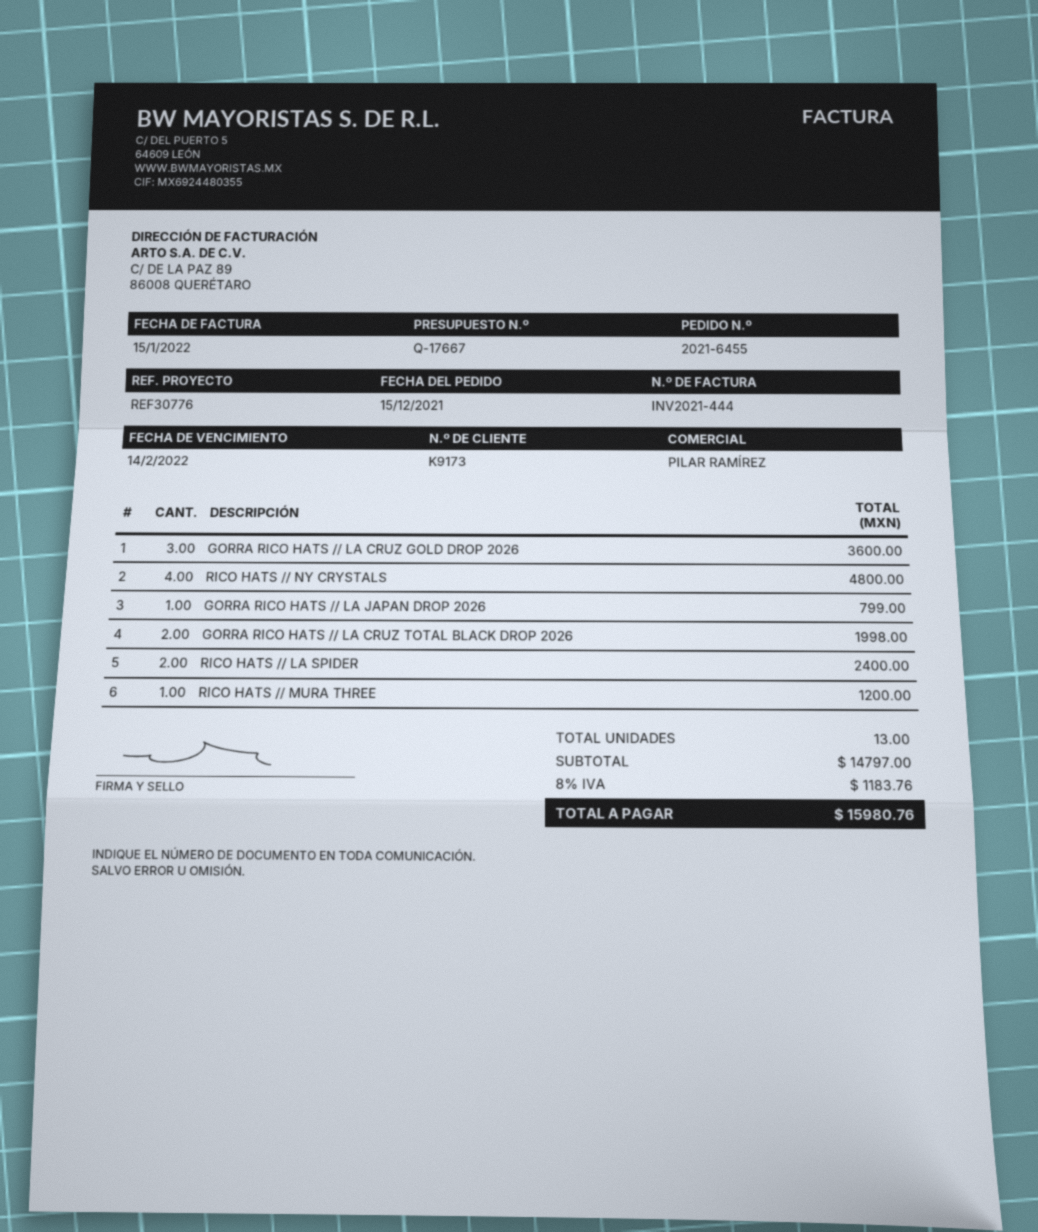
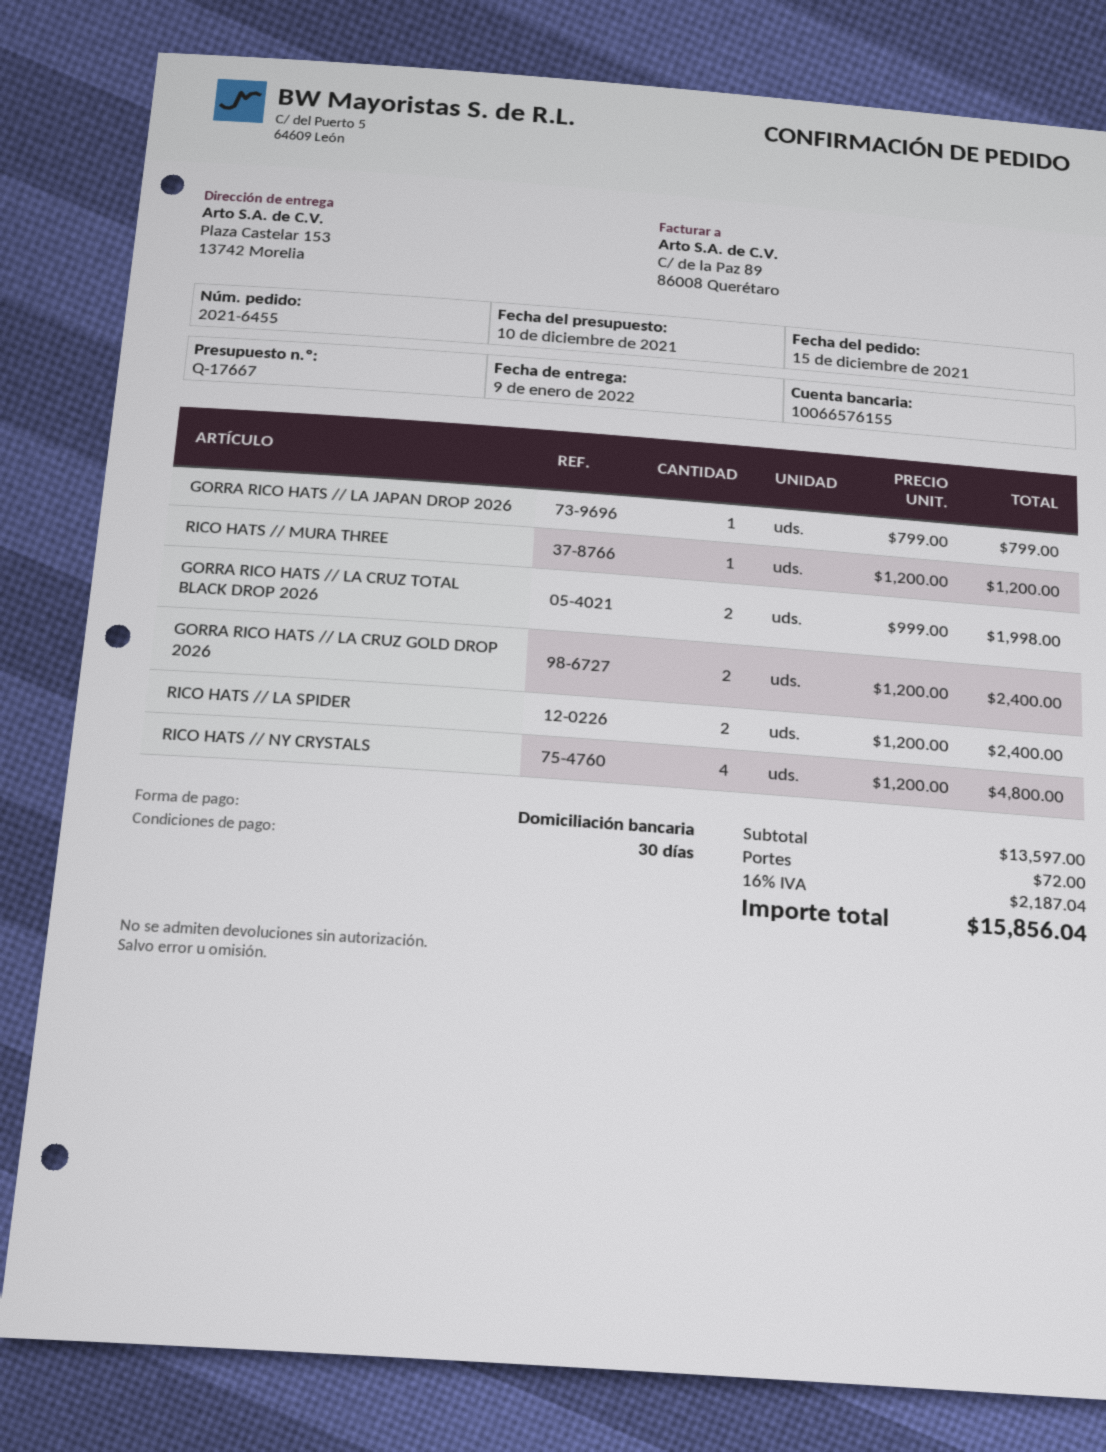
GORRA RICO HATS // LA CRUZ GOLD DROP 2026: 3 for 3600.00 -> 2 for 2400.00
subtotal: 14797.00 -> 13597.00
shipping: none -> 72.00
tax: 8% = 1183.76 -> 16% = 2187.04
total: 15980.76 -> 15856.04

